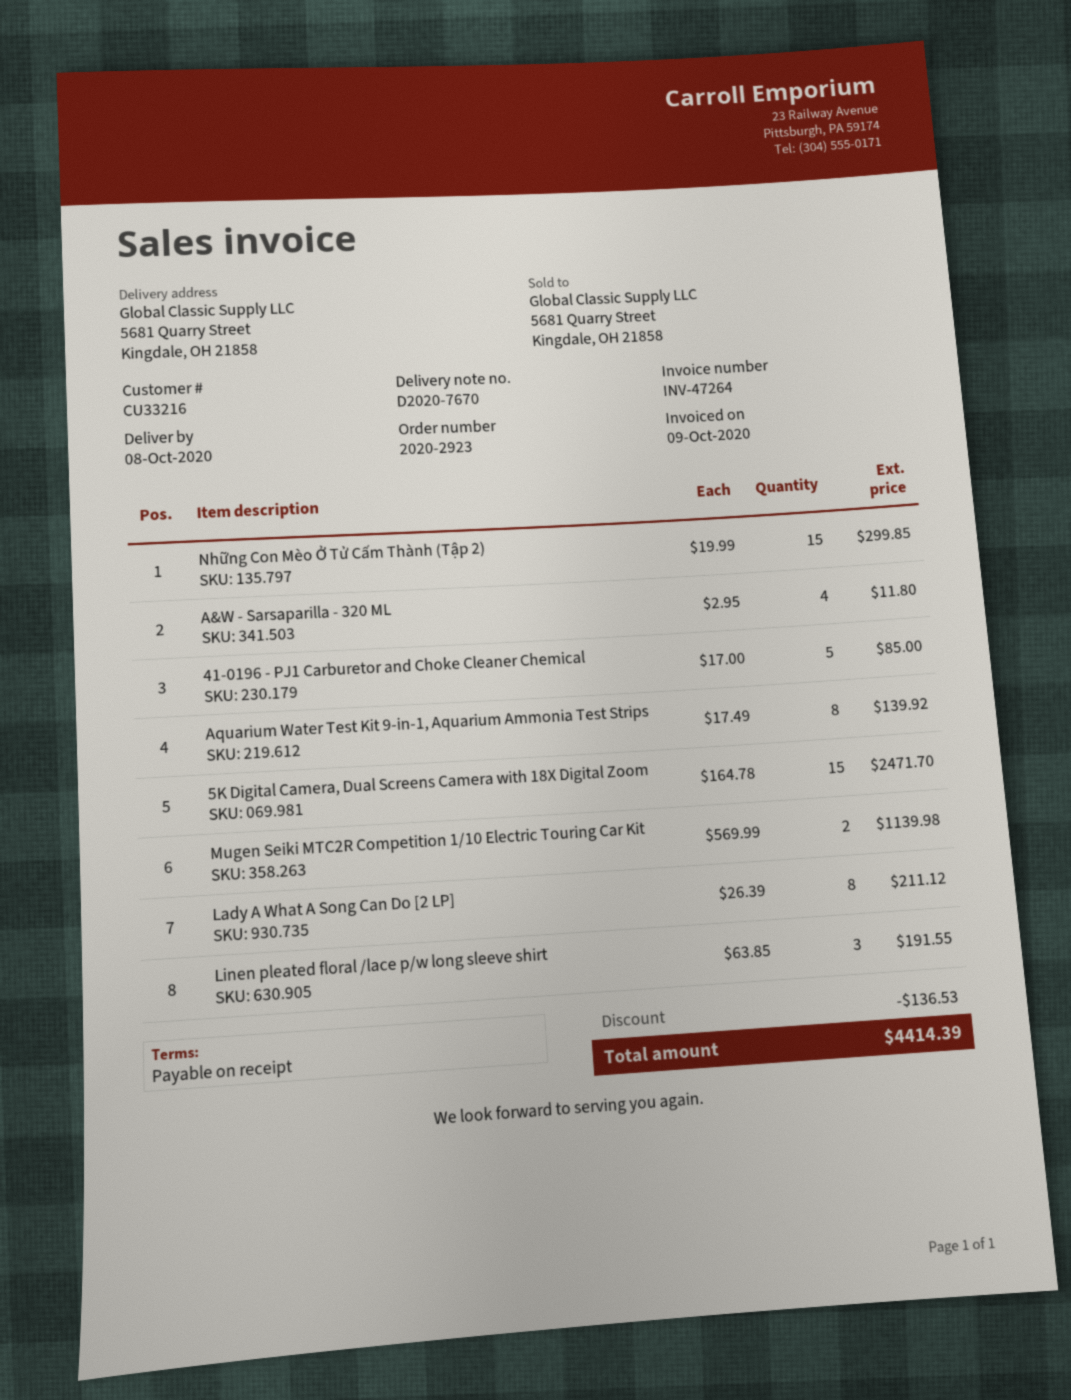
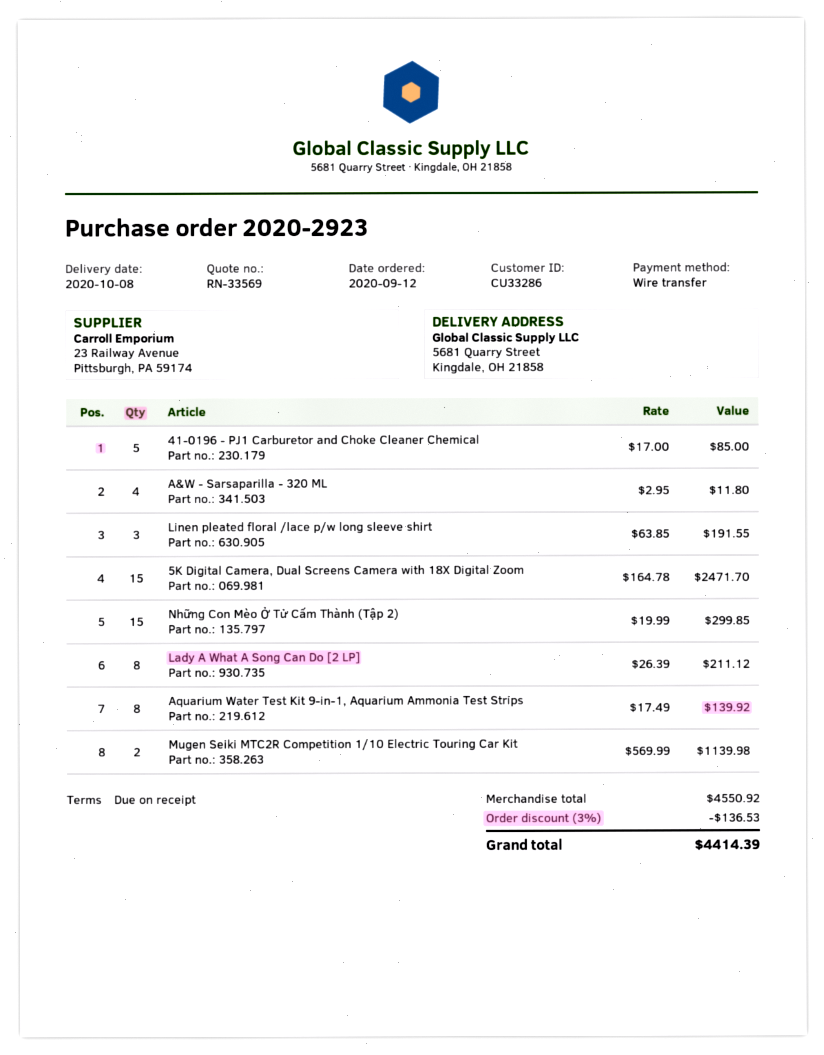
customer number: CU33216 -> CU33286

